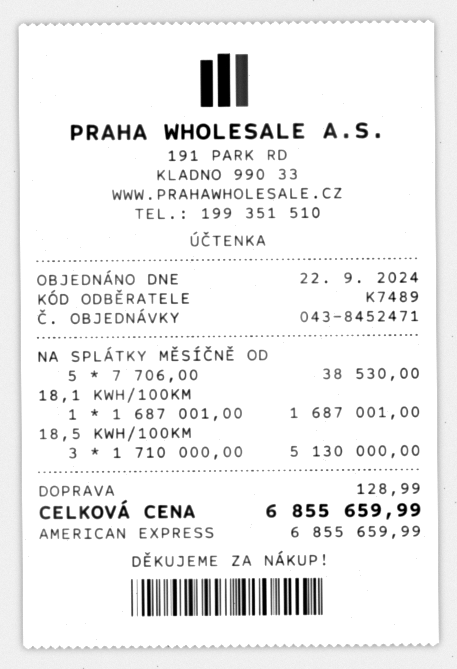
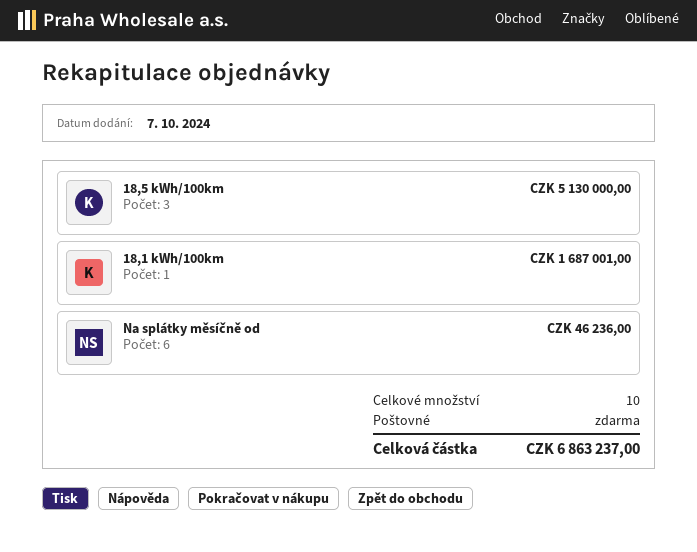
NA SPLÁTKY MĚSÍČNĚ OD: 5 for 38530.00 -> 6 for 46236.00
shipping: 128.99 -> 0.00
total: 6855659.99 -> 6863237.00

